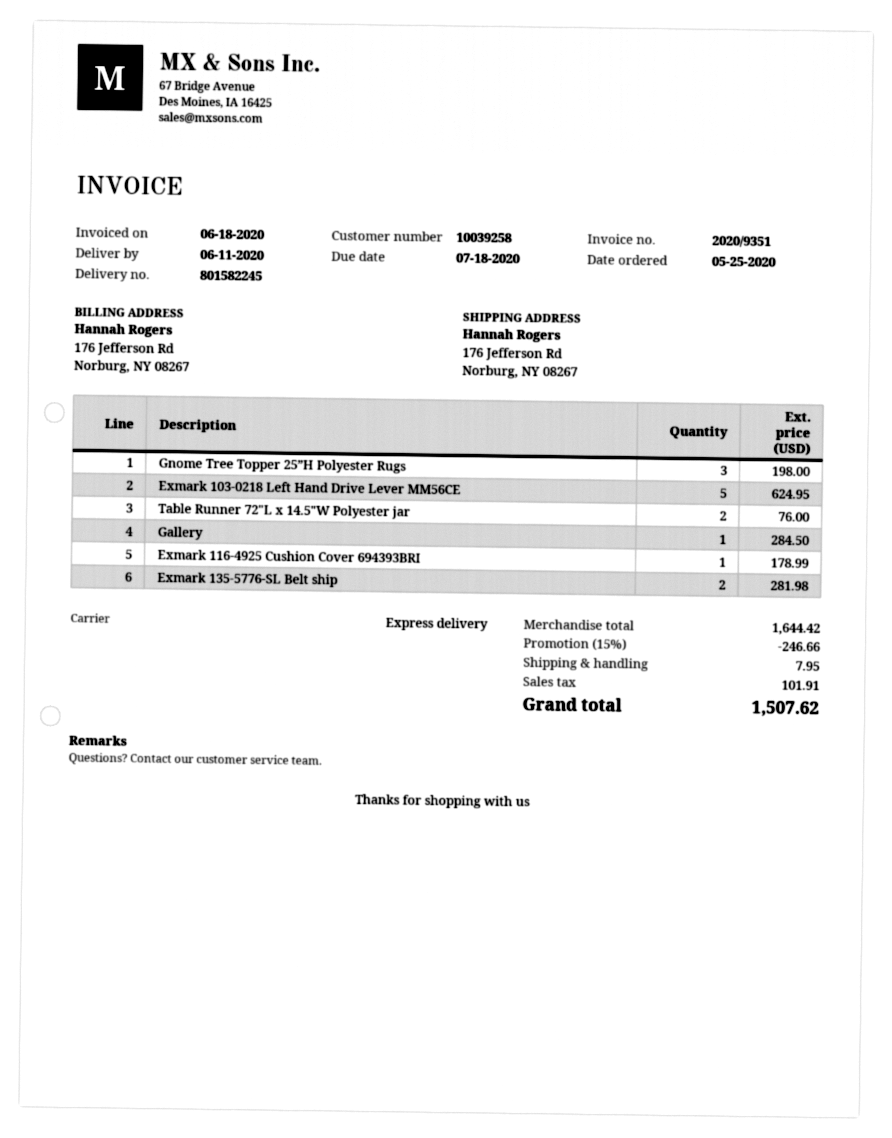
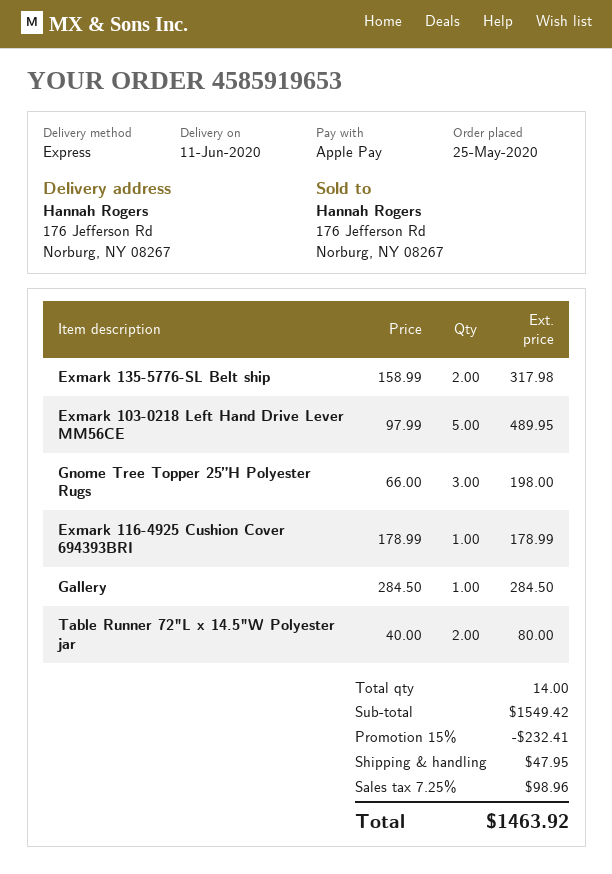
Exmark 103-0218 Left Hand Drive Lever MM56CE: 5 for 624.95 -> 5 for 489.95
Table Runner 72"L x 14.5"W Polyester jar: 2 for 76.00 -> 2 for 80.00
Exmark 135-5776-SL Belt ship: 2 for 281.98 -> 2 for 317.98
subtotal: 1644.42 -> 1549.42
discount: 15% = 246.66 -> 15% = 232.41
shipping: 7.95 -> 47.95
tax: 101.91 -> 98.96
total: 1507.62 -> 1463.92

